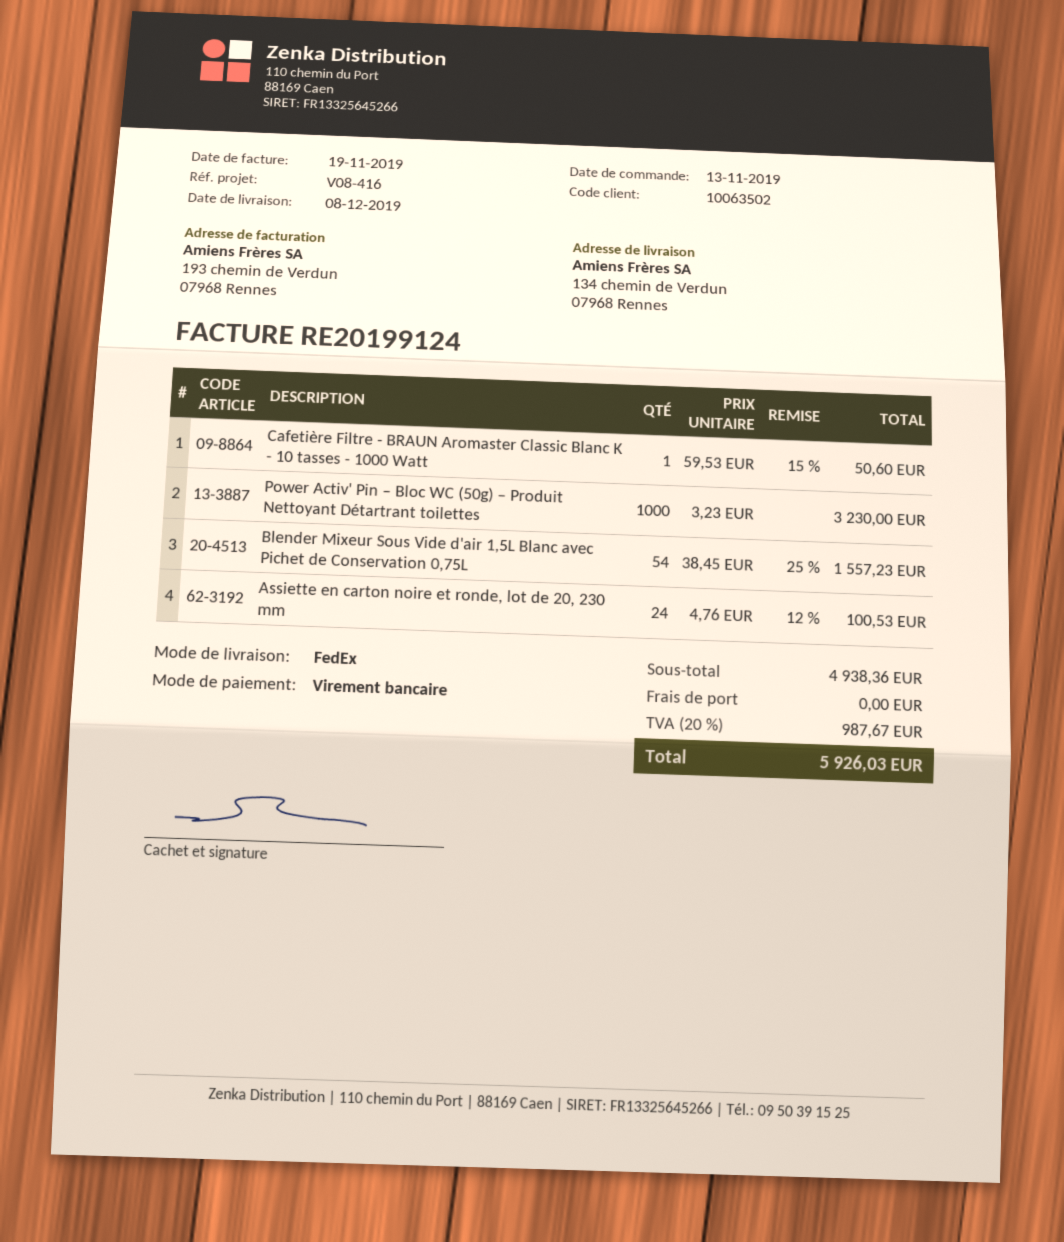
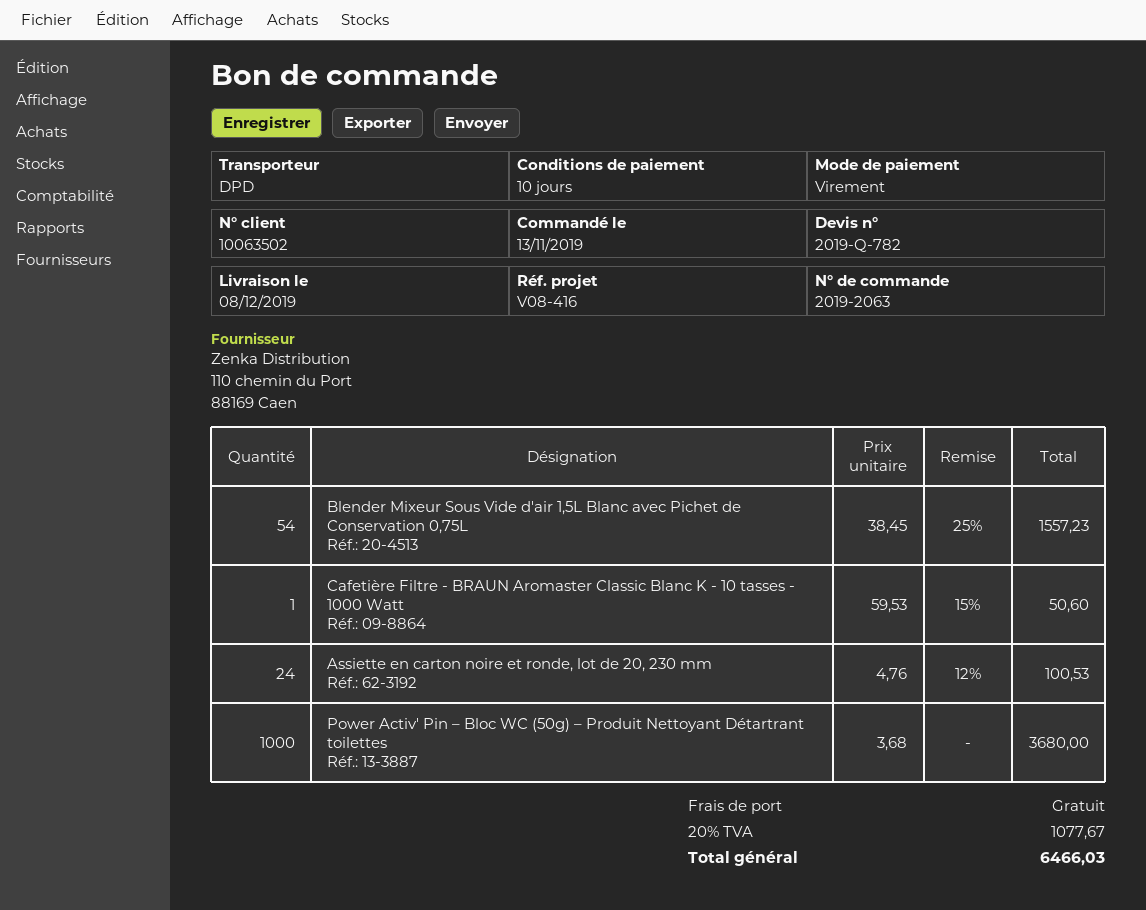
shipping method: FedEx -> DPD
Power Activ' Pin – Bloc WC (50g) – Produit Nettoyant Détartrant toilettes: 1000 x 3.23 = 3230.00 -> 1000 x 3.68 = 3680.00
tax: 20% = 987.67 -> 20% = 1077.67
total: 5926.03 -> 6466.03

